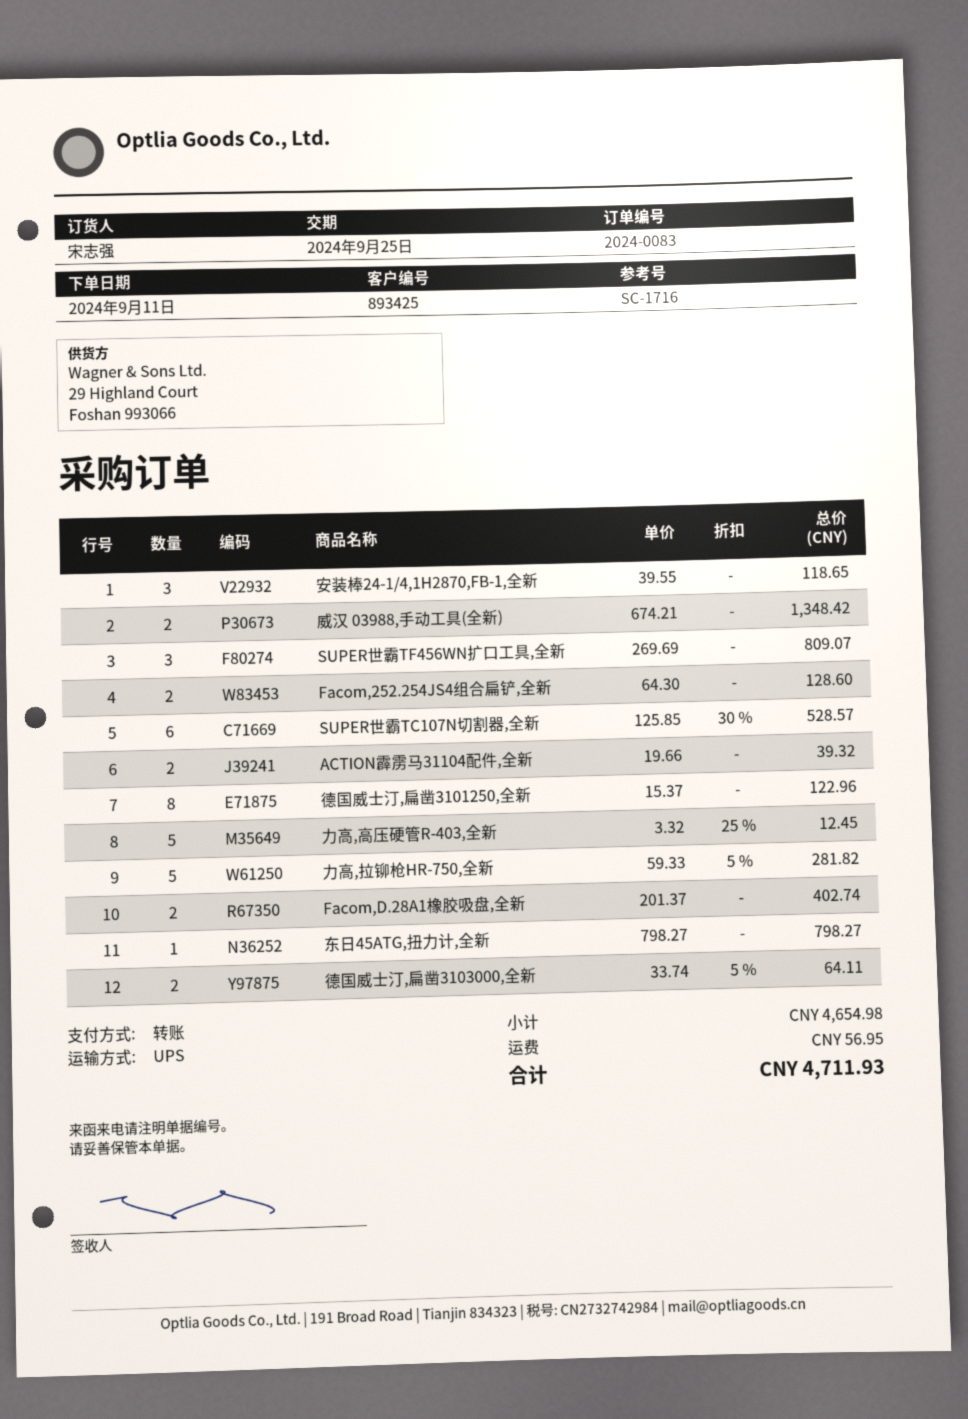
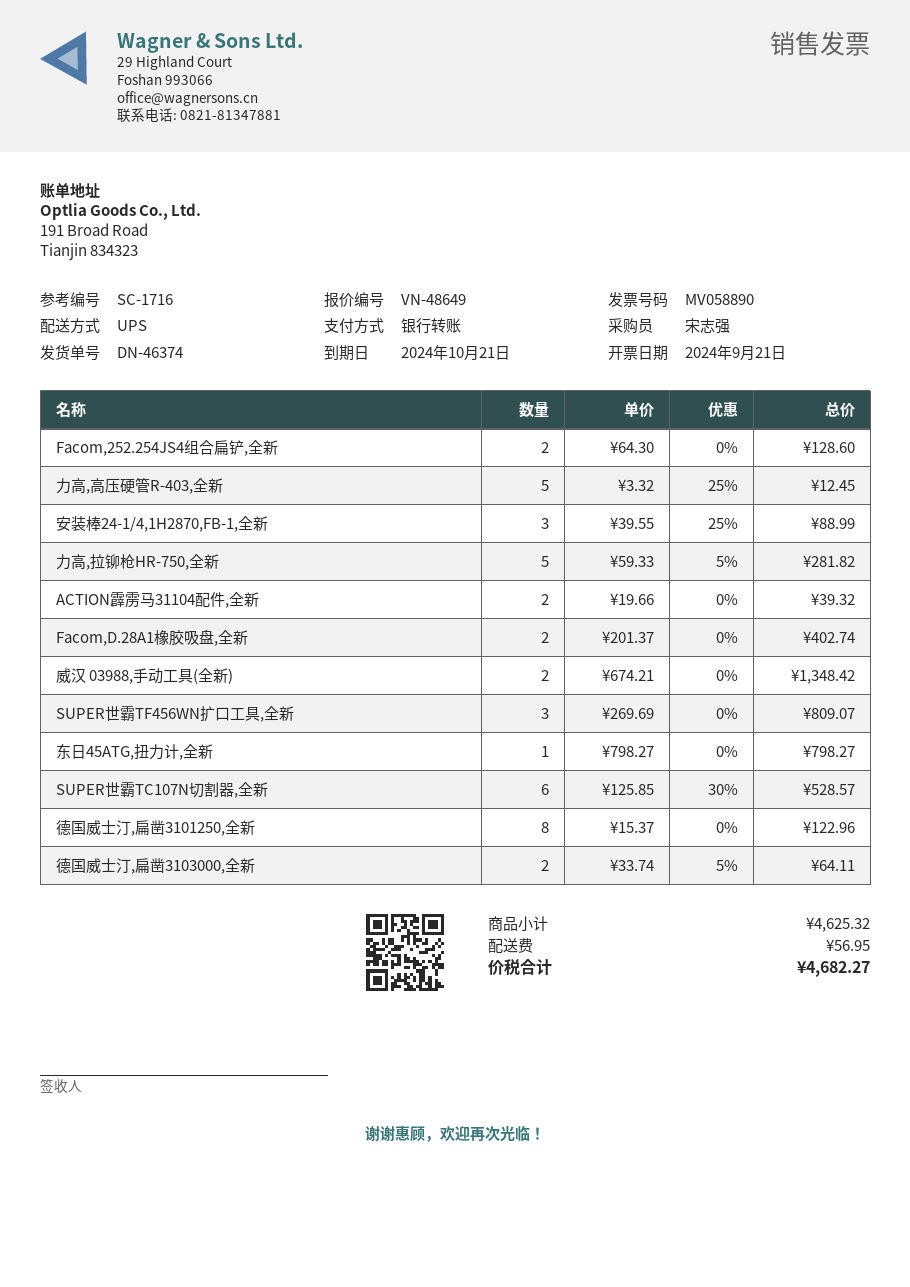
安装棒24-1/4,1H2870,FB-1,全新: 3 x 39.55 = 118.65 -> 3 x 39.55 - 25% = 88.99
subtotal: 4654.98 -> 4625.32
total: 4711.93 -> 4682.27

